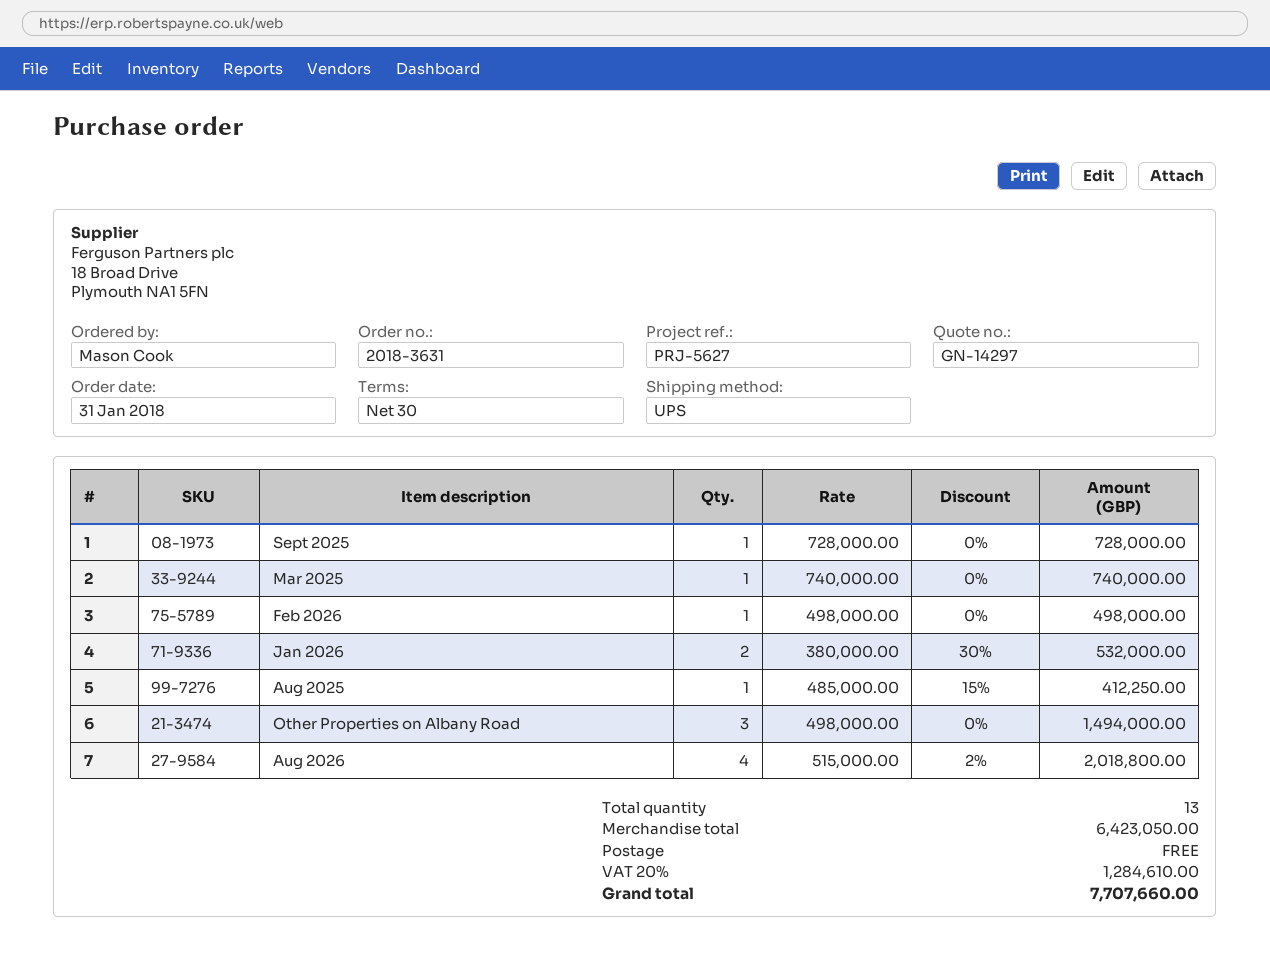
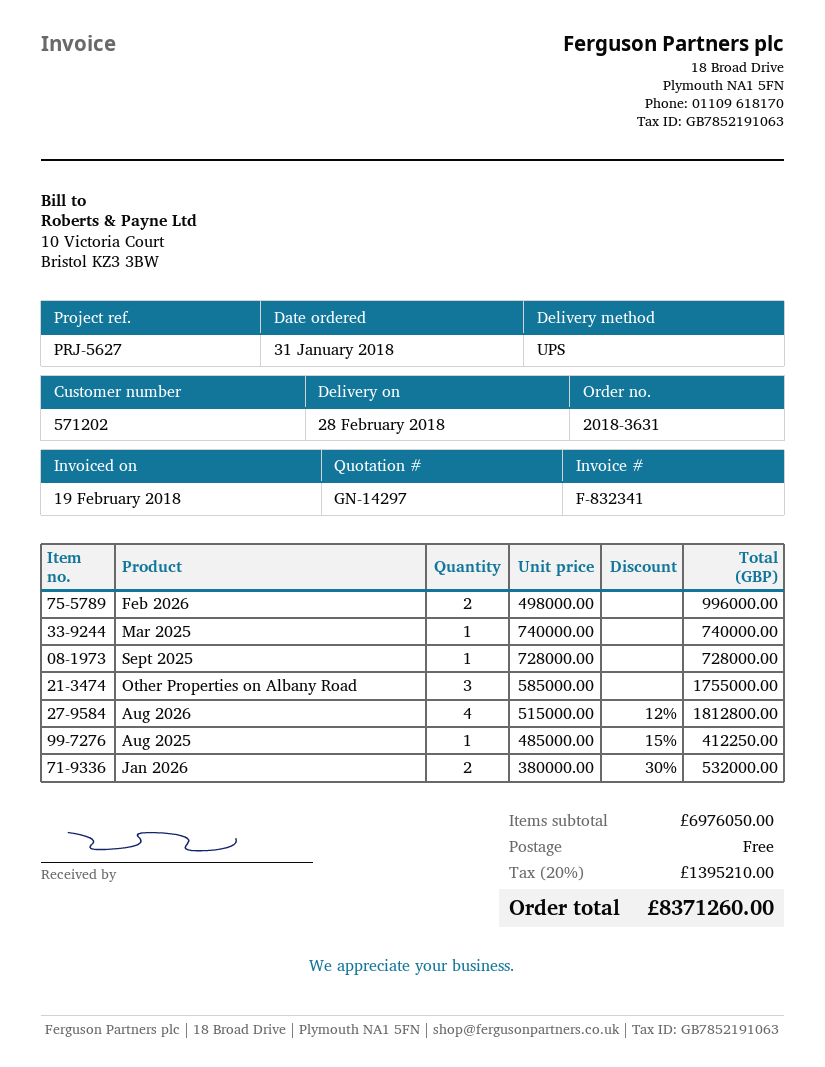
Feb 2026: 1 x 498000.00 = 498000.00 -> 2 x 498000.00 = 996000.00
Other Properties on Albany Road: 3 x 498000.00 = 1494000.00 -> 3 x 585000.00 = 1755000.00
Aug 2026: 4 x 515000.00 - 2% = 2018800.00 -> 4 x 515000.00 - 12% = 1812800.00
subtotal: 6423050.00 -> 6976050.00
tax: 20% = 1284610.00 -> 20% = 1395210.00
total: 7707660.00 -> 8371260.00

